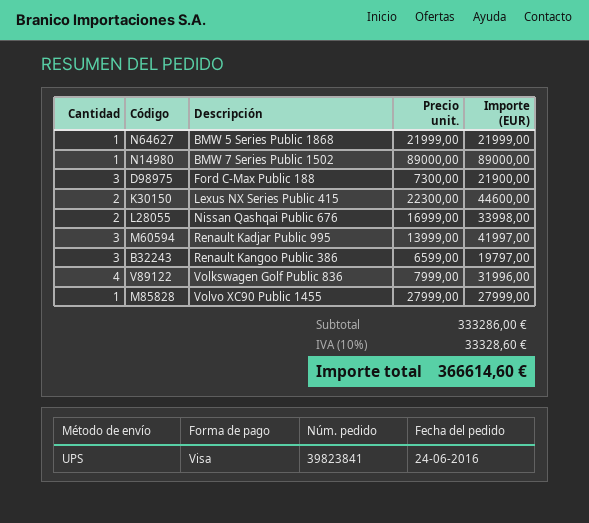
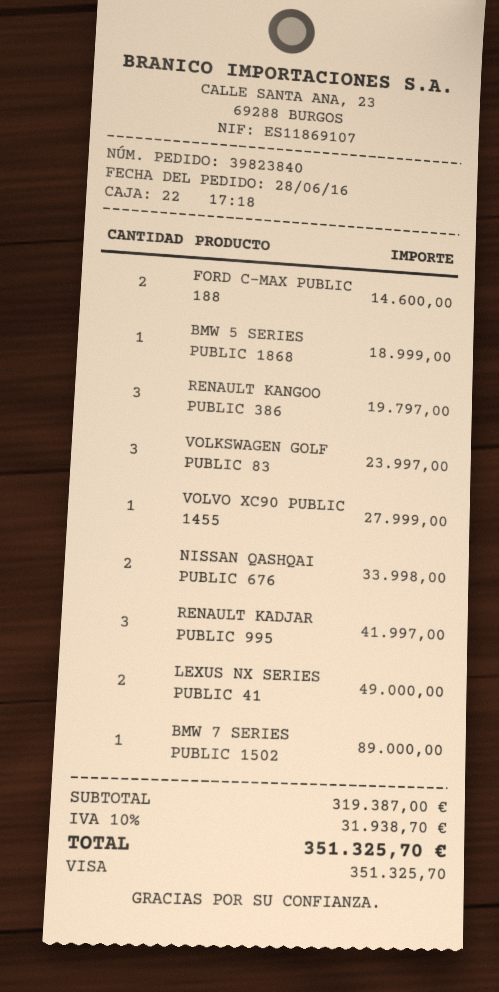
order number: 39823841 -> 39823840
order date: 2016-06-24 -> 2016-06-28
BMW 5 Series Public 1868: 1 for 21999.00 -> 1 for 18999.00
Ford C-Max Public 188: 3 for 21900.00 -> 2 for 14600.00
Lexus NX Series Public 415: 2 for 44600.00 -> 2 for 49000.00
Volkswagen Golf Public 836: 4 for 31996.00 -> 3 for 23997.00
subtotal: 333286.00 -> 319387.00
tax: 10% = 33328.60 -> 10% = 31938.70
total: 366614.60 -> 351325.70

